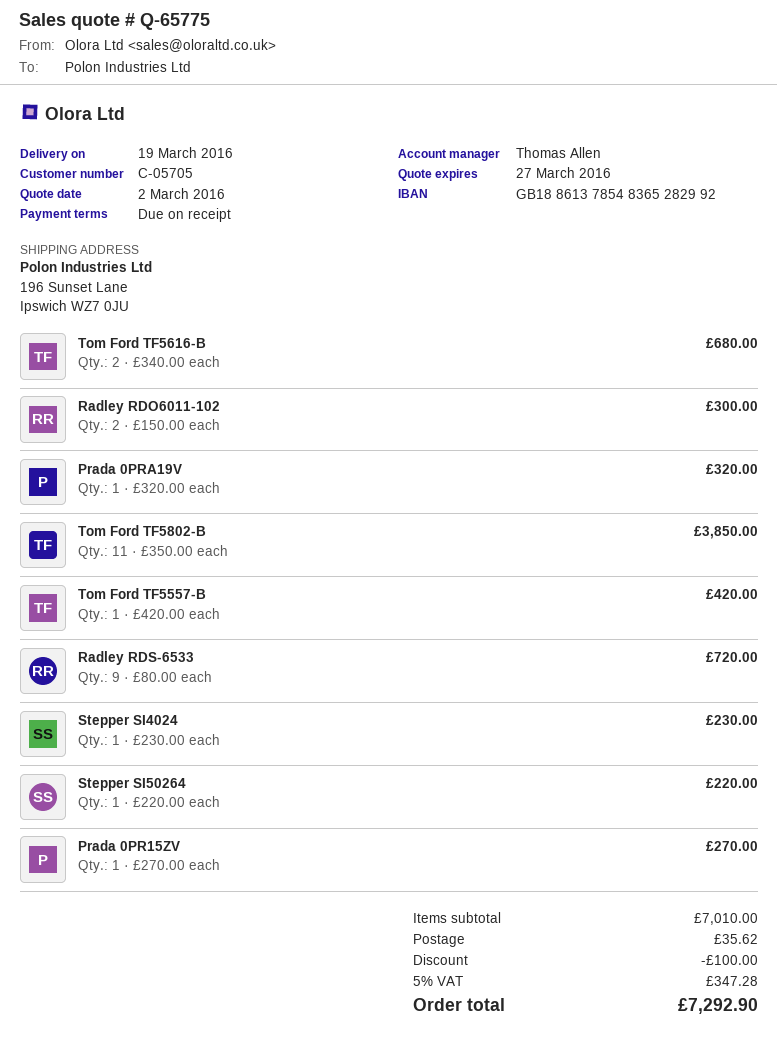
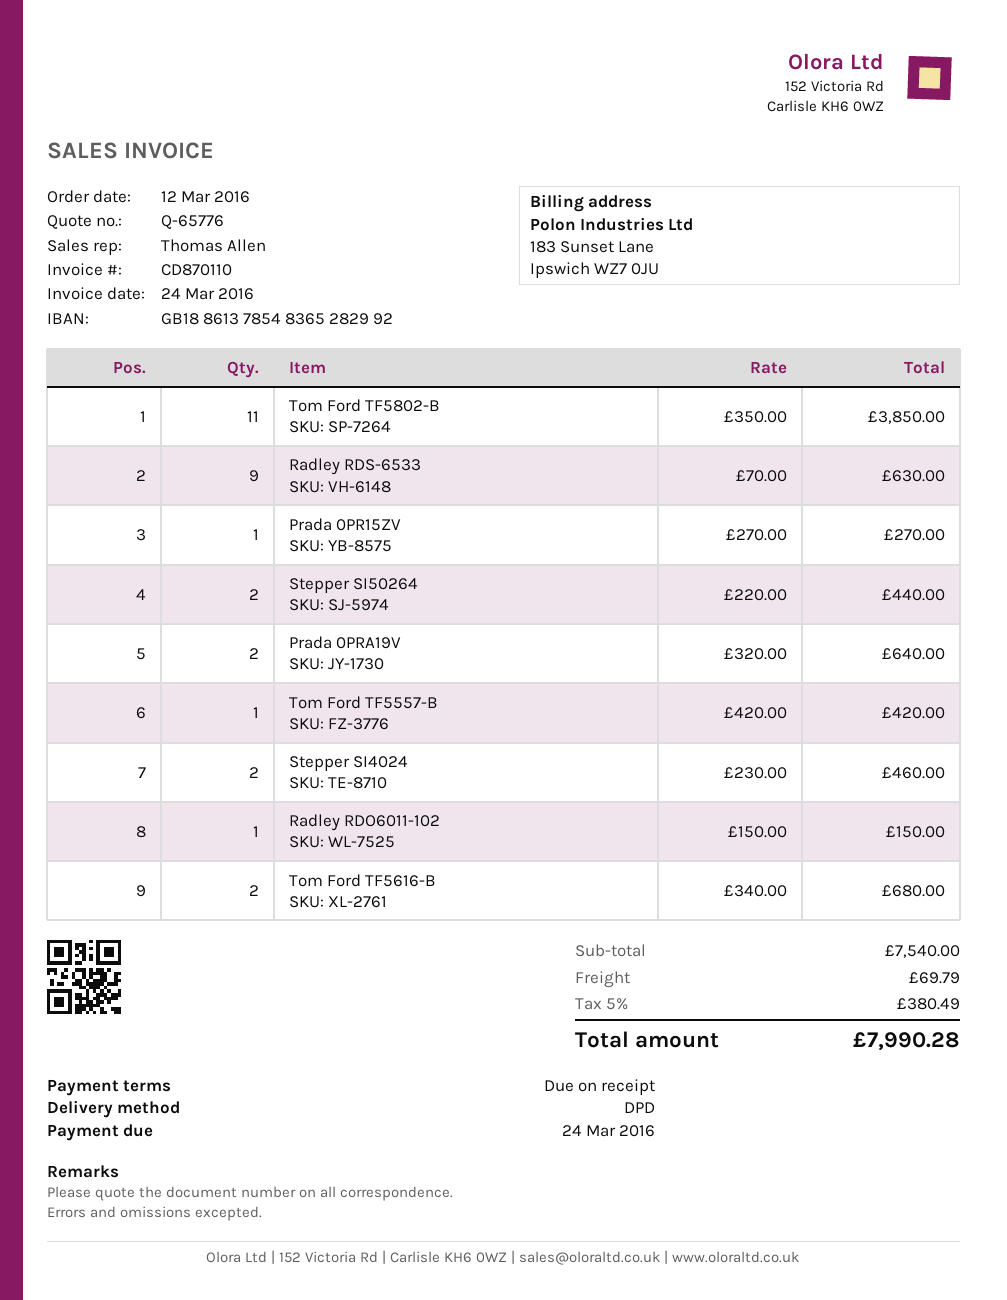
quote number: Q-65775 -> Q-65776
Radley RDO6011-102: 2 x 150.00 = 300.00 -> 1 x 150.00 = 150.00
Prada 0PRA19V: 1 x 320.00 = 320.00 -> 2 x 320.00 = 640.00
Radley RDS-6533: 9 x 80.00 = 720.00 -> 9 x 70.00 = 630.00
Stepper SI4024: 1 x 230.00 = 230.00 -> 2 x 230.00 = 460.00
Stepper SI50264: 1 x 220.00 = 220.00 -> 2 x 220.00 = 440.00
subtotal: 7010.00 -> 7540.00
discount: 100.00 -> none
shipping: 35.62 -> 69.79
tax: 5% = 347.28 -> 5% = 380.49
total: 7292.90 -> 7990.28

